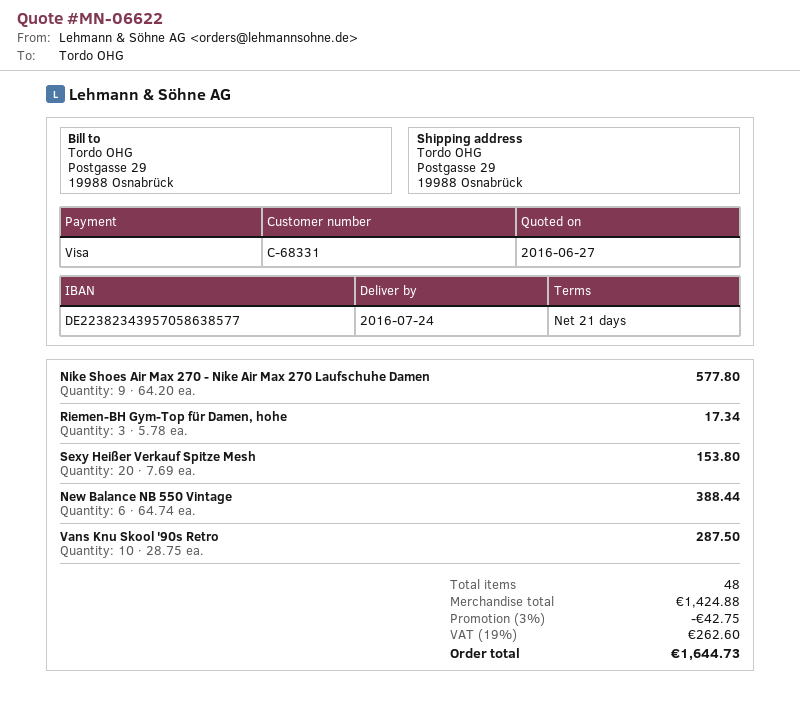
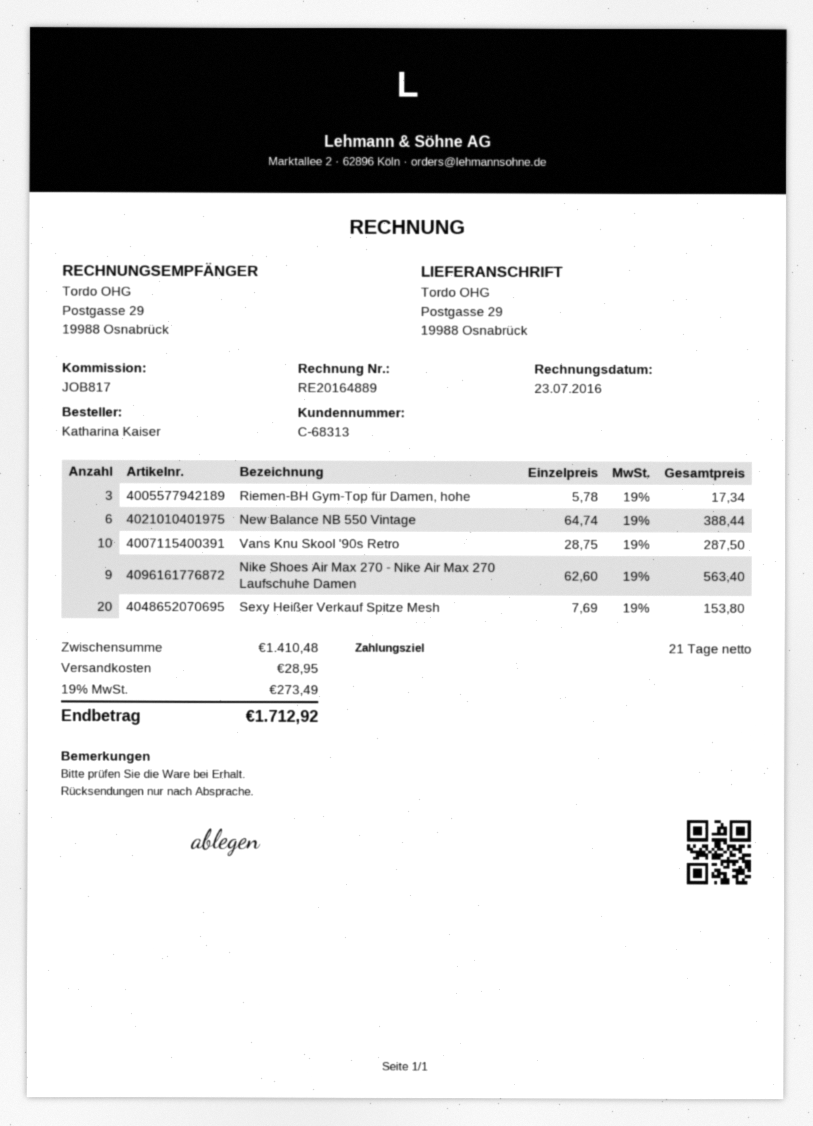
customer number: C-68331 -> C-68313
Nike Shoes Air Max 270 - Nike Air Max 270 Laufschuhe Damen: 9 x 64.20 = 577.80 -> 9 x 62.60 = 563.40
subtotal: 1424.88 -> 1410.48
discount: 3% = 42.75 -> none
shipping: none -> 28.95
tax: 19% = 262.60 -> 19% = 273.49
total: 1644.73 -> 1712.92

